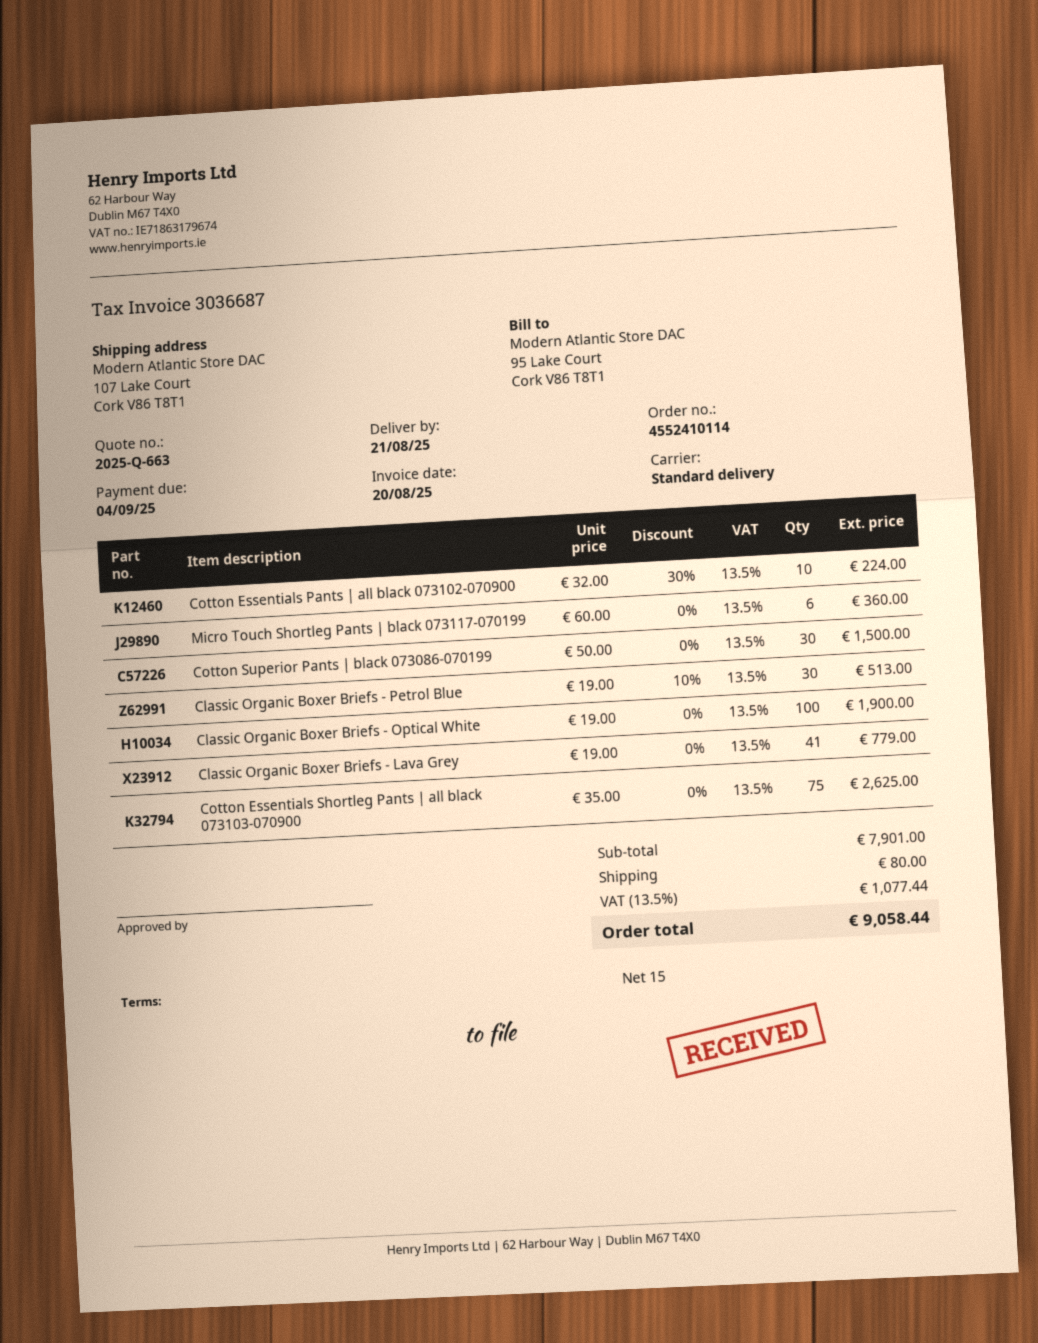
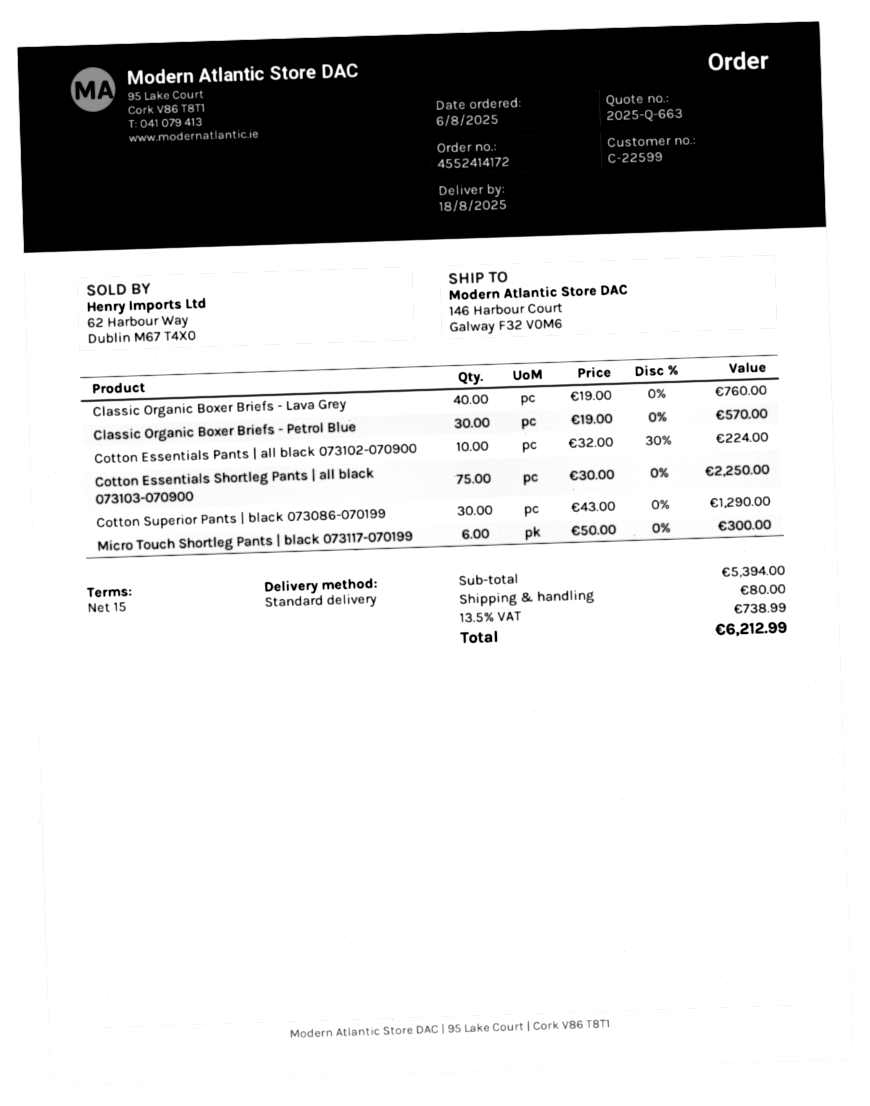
order number: 4552410114 -> 4552414172
delivery date: 2025-08-21 -> 2025-08-18
ship to: 107 Lake Court, Cork V86 T8T1 -> 146 Harbour Court, Galway F32 V0M6
Micro Touch Shortleg Pants | black 073117-070199: 6 x 60.00 = 360.00 -> 6 x 50.00 = 300.00
Cotton Superior Pants | black 073086-070199: 30 x 50.00 = 1500.00 -> 30 x 43.00 = 1290.00
Classic Organic Boxer Briefs - Petrol Blue: 30 x 19.00 - 10% = 513.00 -> 30 x 19.00 = 570.00
Classic Organic Boxer Briefs - Optical White: 100 x 19.00 = 1900.00 -> none
Classic Organic Boxer Briefs - Lava Grey: 41 x 19.00 = 779.00 -> 40 x 19.00 = 760.00
Cotton Essentials Shortleg Pants | all black 073103-070900: 75 x 35.00 = 2625.00 -> 75 x 30.00 = 2250.00
subtotal: 7901.00 -> 5394.00
tax: 13.5% = 1077.44 -> 13.5% = 738.99
total: 9058.44 -> 6212.99

